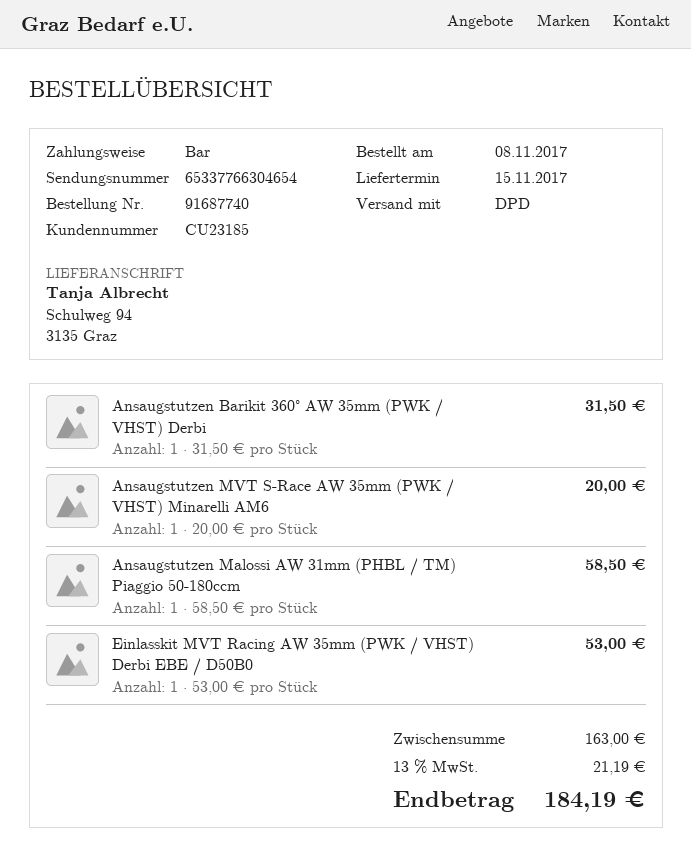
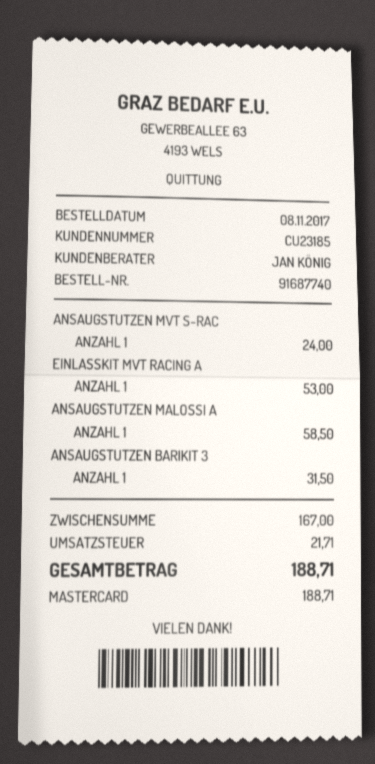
payment method: cash -> Mastercard
Ansaugstutzen MVT S-Race AW 35mm (PWK / VHST) Minarelli AM6: 1 for 20.00 -> 1 for 24.00
subtotal: 163.00 -> 167.00
tax: 21.19 -> 21.71
total: 184.19 -> 188.71

